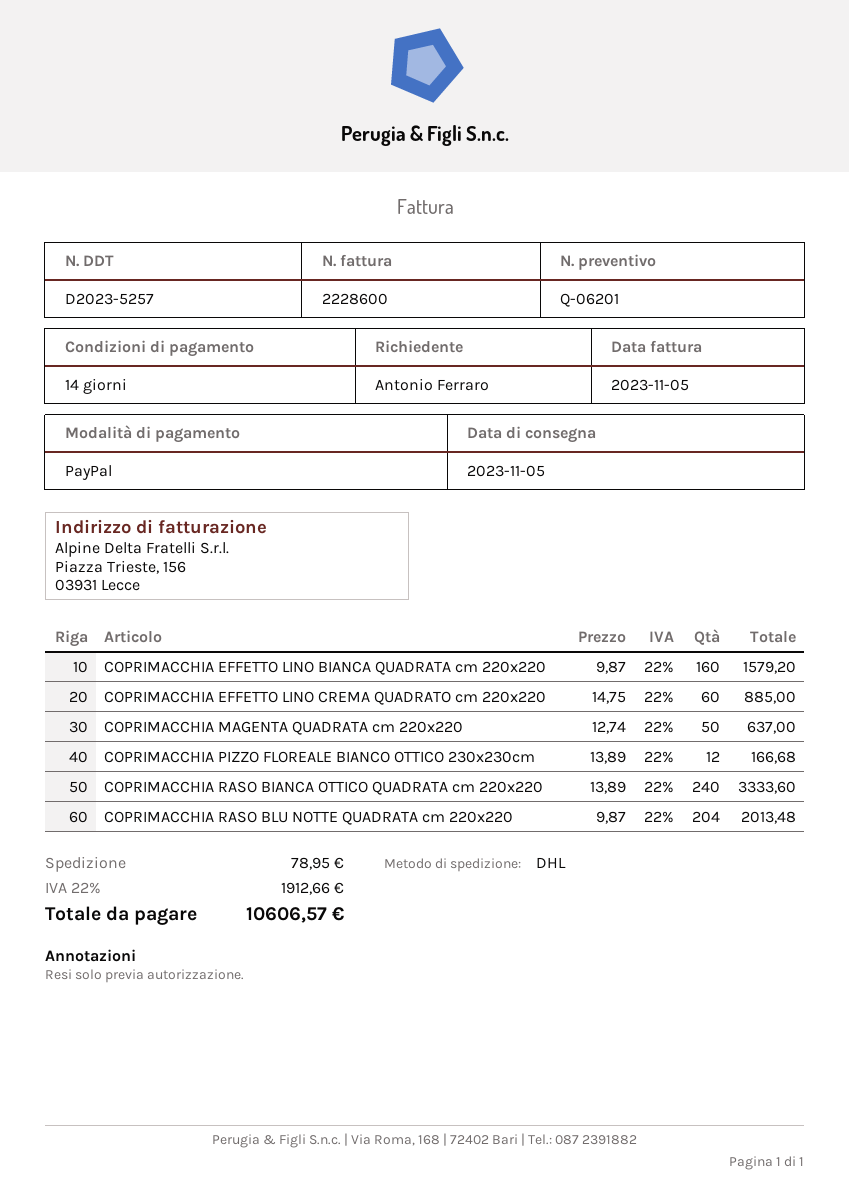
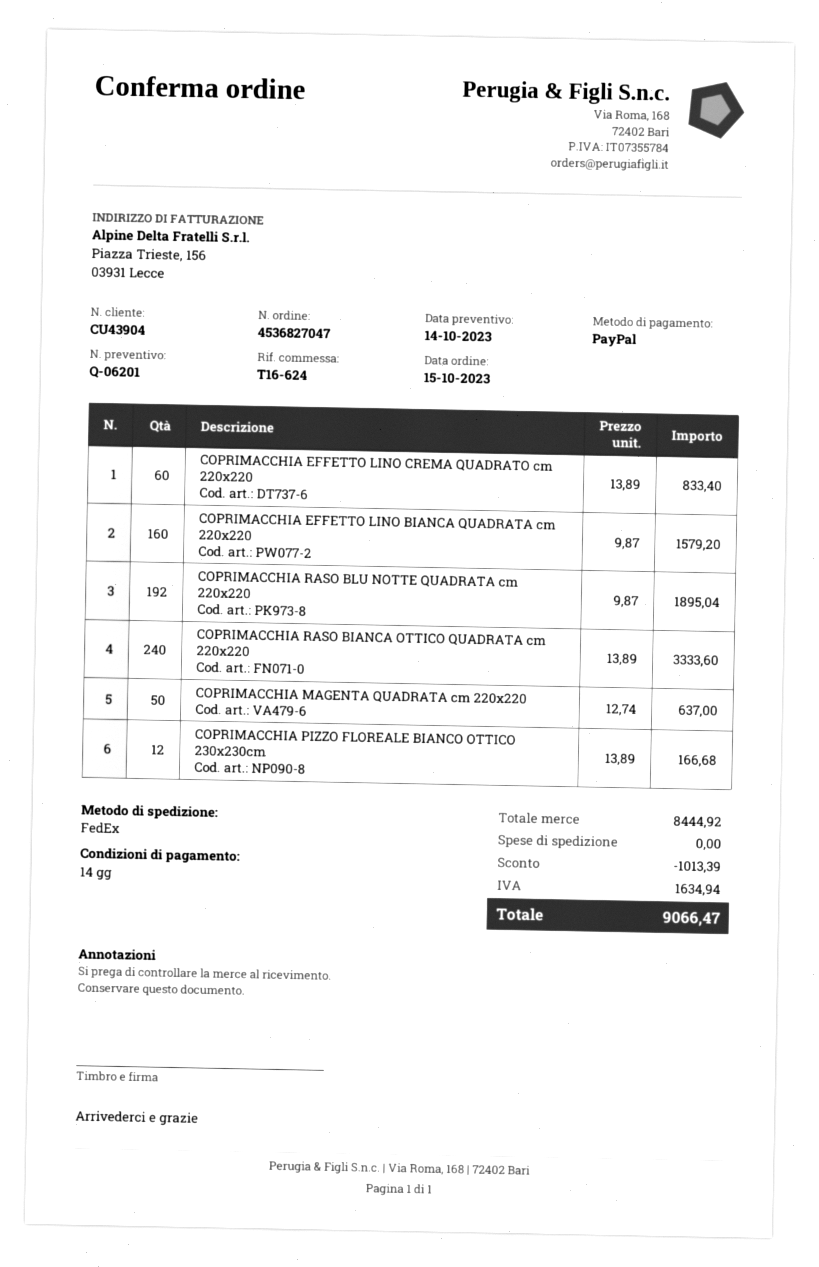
shipping method: DHL -> FedEx
COPRIMACCHIA EFFETTO LINO CREMA QUADRATO cm 220x220: 60 x 14.75 = 885.00 -> 60 x 13.89 = 833.40
COPRIMACCHIA RASO BLU NOTTE QUADRATA cm 220x220: 204 x 9.87 = 2013.48 -> 192 x 9.87 = 1895.04
discount: none -> 1013.39
shipping: 78.95 -> 0.00
tax: 1912.66 -> 1634.94
total: 10606.57 -> 9066.47

